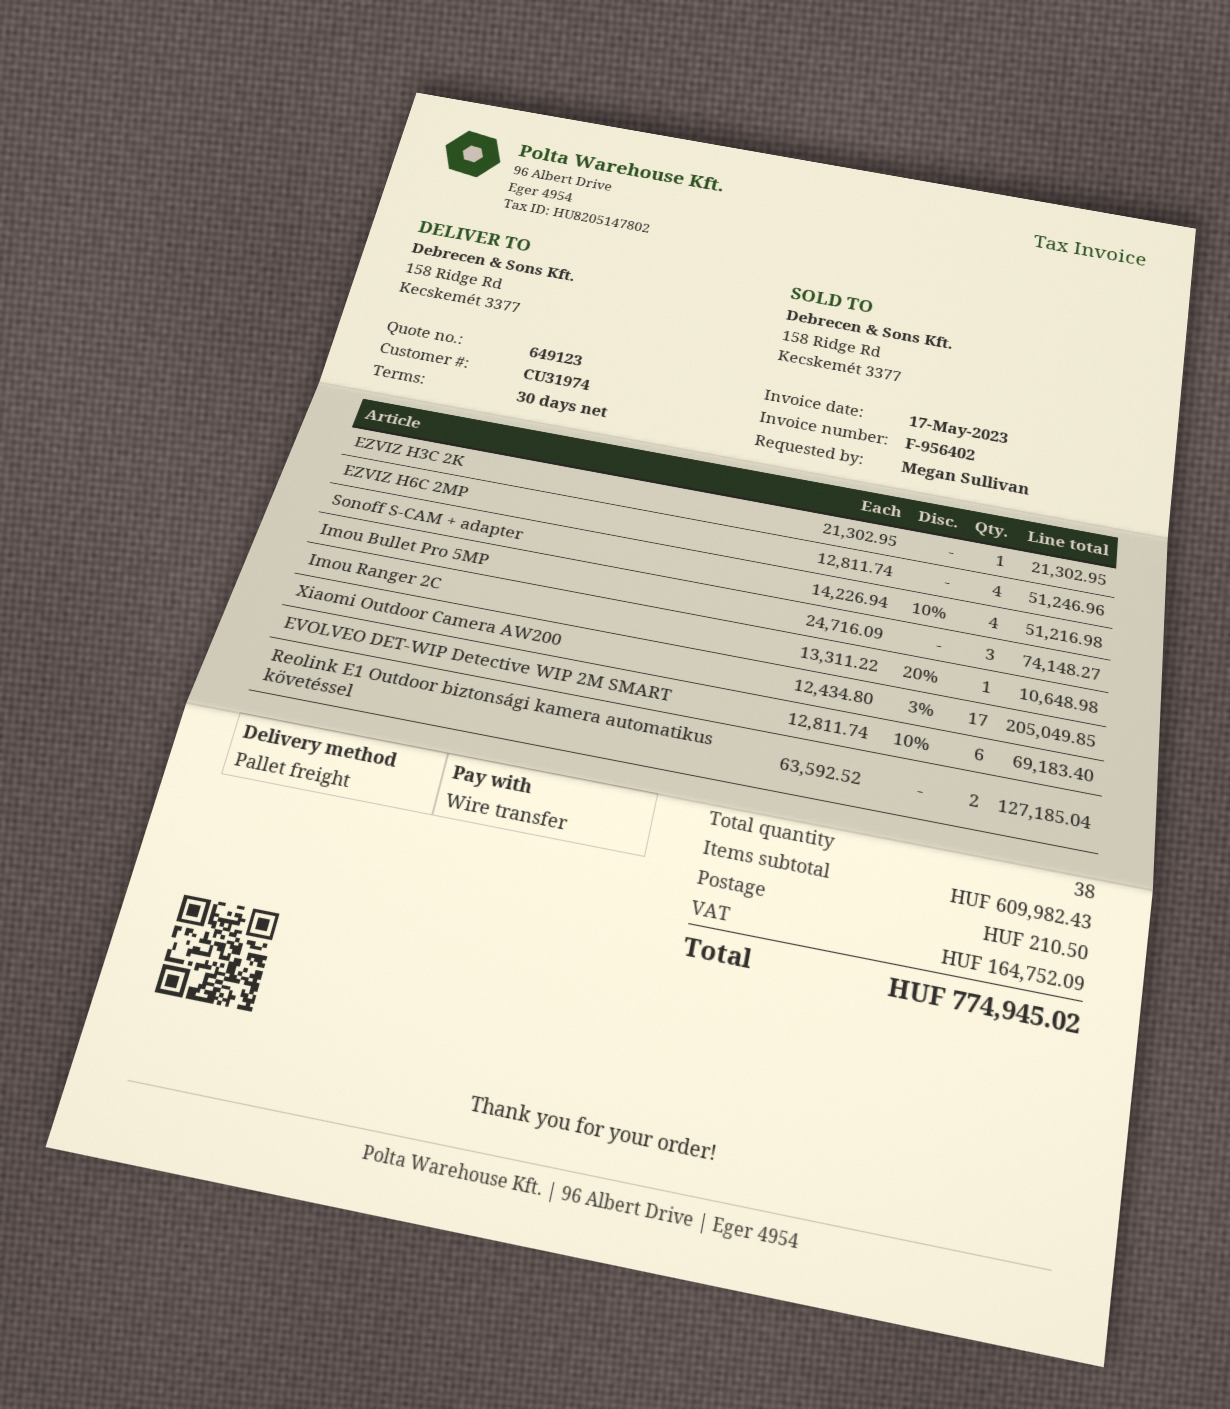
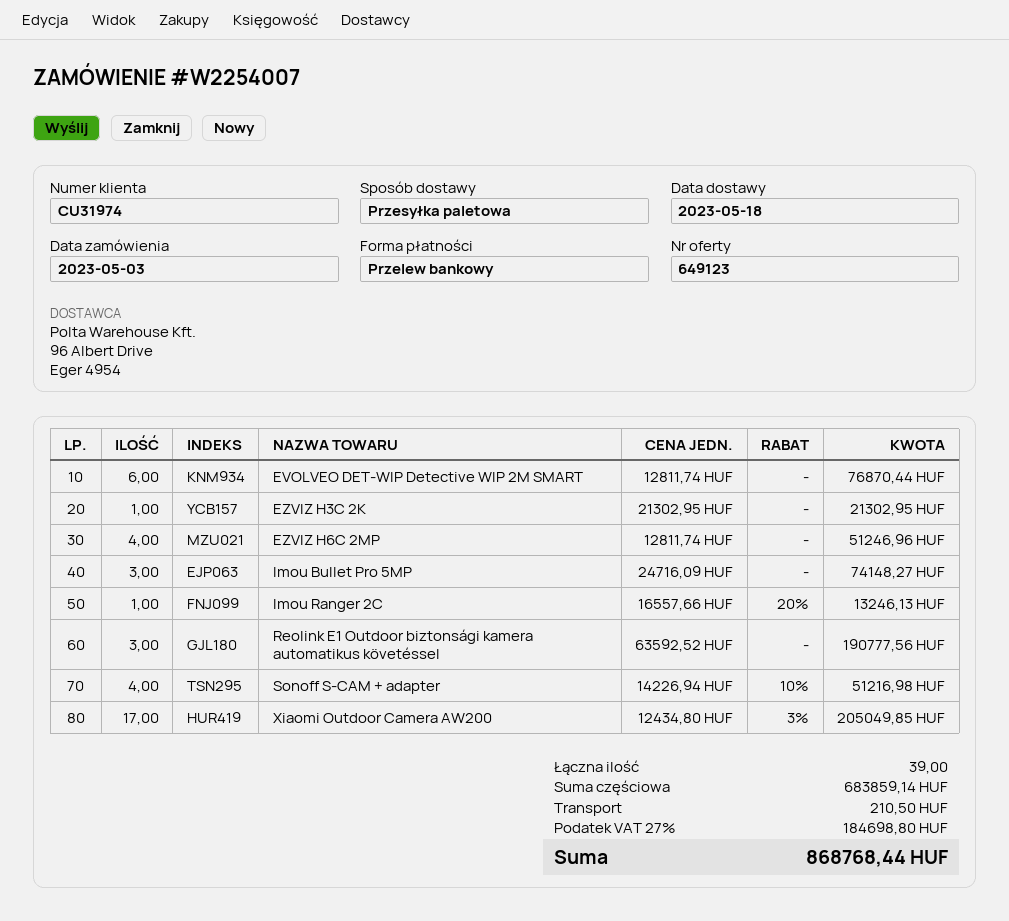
Imou Ranger 2C: 1 x 13311.22 - 20% = 10648.98 -> 1 x 16557.66 - 20% = 13246.13
EVOLVEO DET-WIP Detective WIP 2M SMART: 6 x 12811.74 - 10% = 69183.40 -> 6 x 12811.74 = 76870.44
Reolink E1 Outdoor biztonsági kamera automatikus követéssel: 2 x 63592.52 = 127185.04 -> 3 x 63592.52 = 190777.56
total quantity: 38 -> 39
subtotal: 609982.43 -> 683859.14
tax: 164752.09 -> 184698.80
total: 774945.02 -> 868768.44

